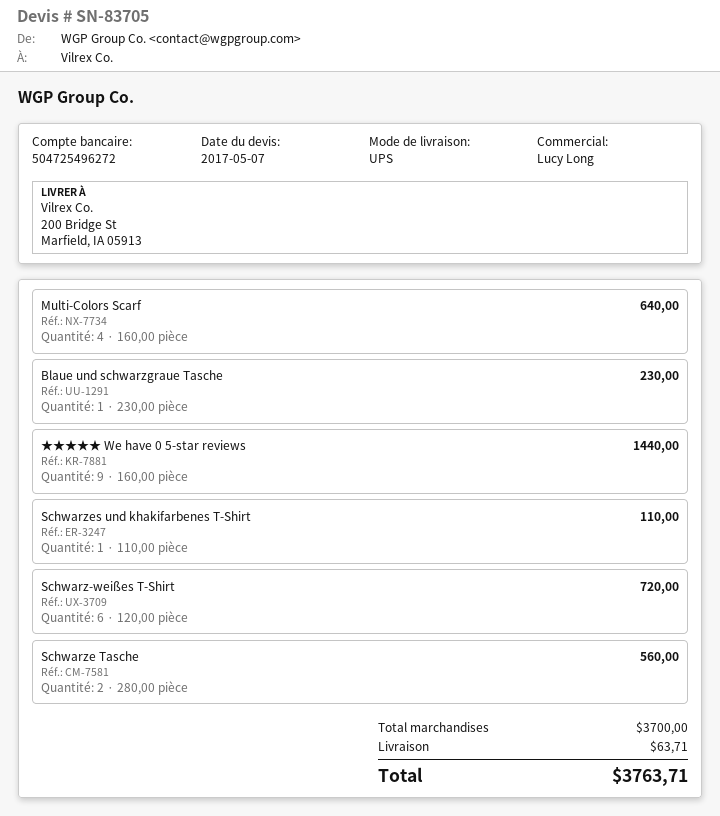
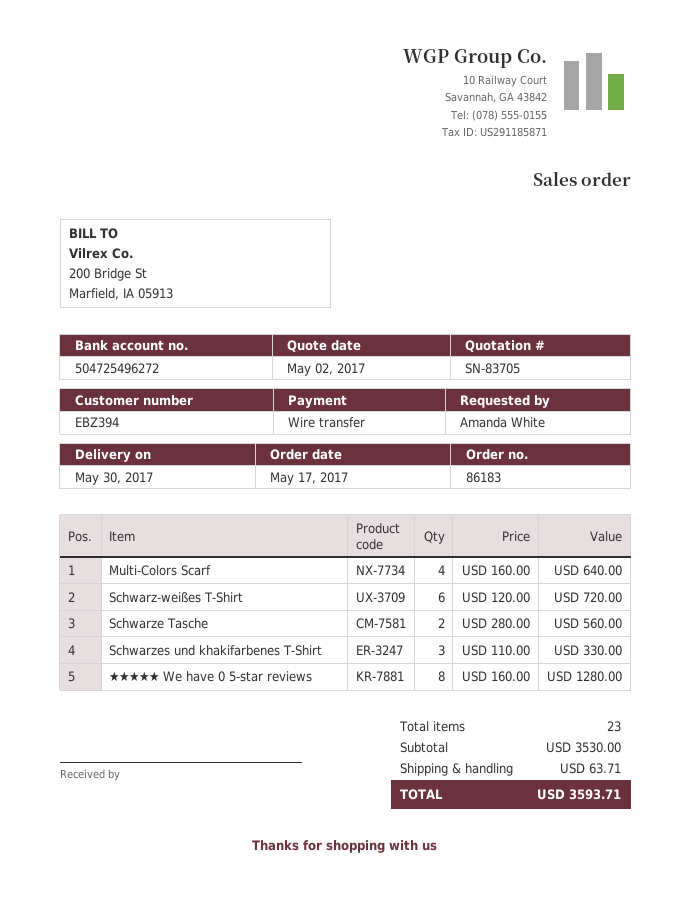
quote date: 2017-05-07 -> 2017-05-02
Blaue und schwarzgraue Tasche: 1 x 230.00 = 230.00 -> none
★★★★★ We have 0 5-star reviews: 9 x 160.00 = 1440.00 -> 8 x 160.00 = 1280.00
Schwarzes und khakifarbenes T-Shirt: 1 x 110.00 = 110.00 -> 3 x 110.00 = 330.00
subtotal: 3700.00 -> 3530.00
total: 3763.71 -> 3593.71

